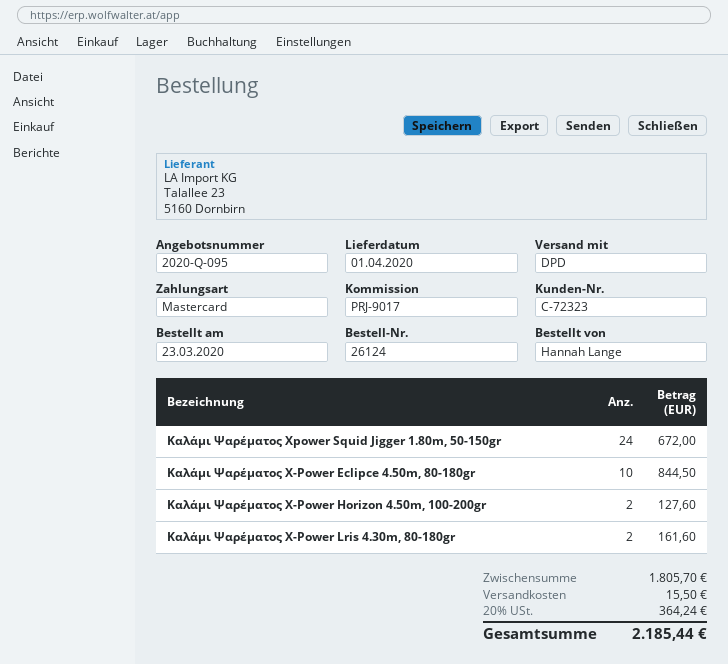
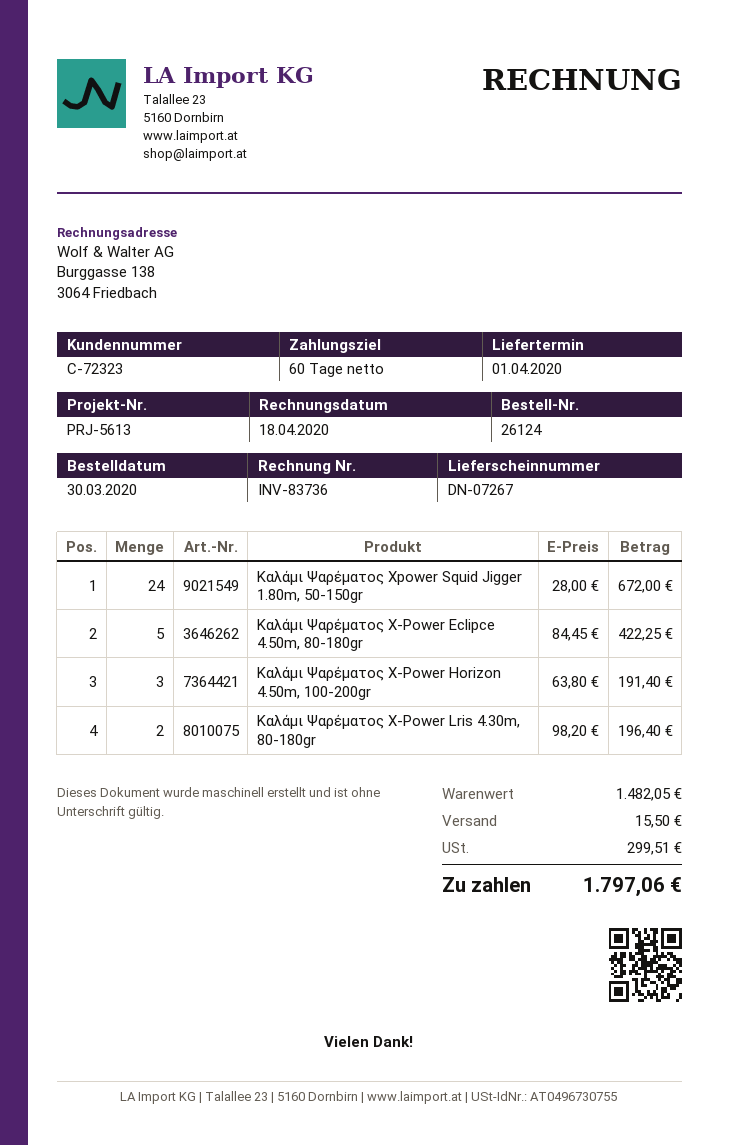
order date: 2020-03-23 -> 2020-03-30
reference: PRJ-9017 -> PRJ-5613
Καλάμι Ψαρέματος X-Power Eclipce 4.50m, 80-180gr: 10 for 844.50 -> 5 for 422.25
Καλάμι Ψαρέματος X-Power Horizon 4.50m, 100-200gr: 2 for 127.60 -> 3 for 191.40
Καλάμι Ψαρέματος X-Power Lris 4.30m, 80-180gr: 2 for 161.60 -> 2 for 196.40
subtotal: 1805.70 -> 1482.05
tax: 364.24 -> 299.51
total: 2185.44 -> 1797.06

